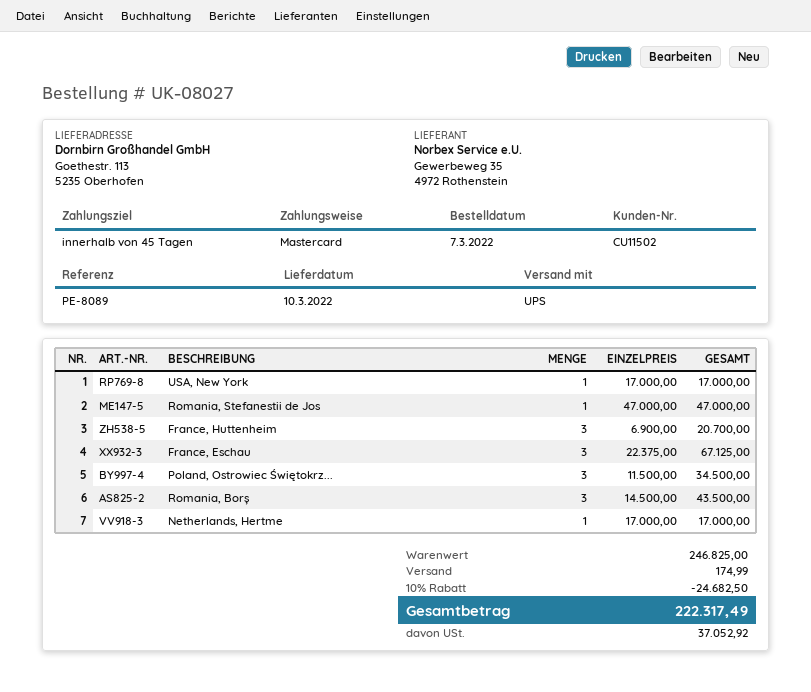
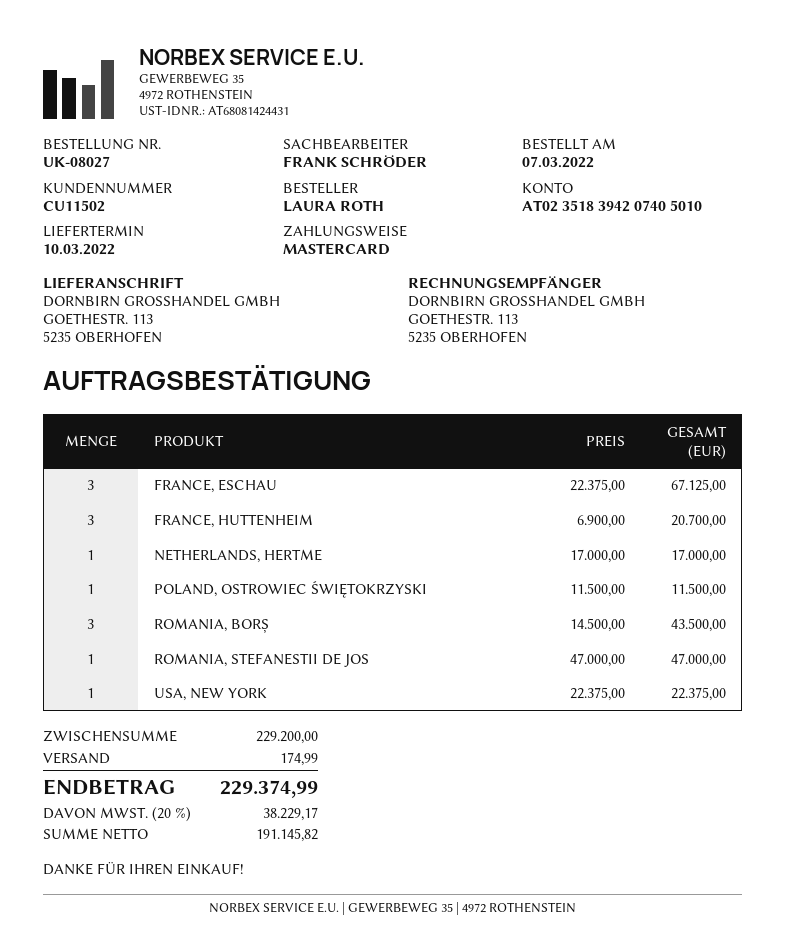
USA, New York: 1 x 17000.00 = 17000.00 -> 1 x 22375.00 = 22375.00
Poland, Ostrowiec Świętokrz...: 3 x 11500.00 = 34500.00 -> 1 x 11500.00 = 11500.00
subtotal: 246825.00 -> 229200.00
discount: 10% = 24682.50 -> none
tax: 37052.92 -> 38229.17
total: 222317.49 -> 229374.99

